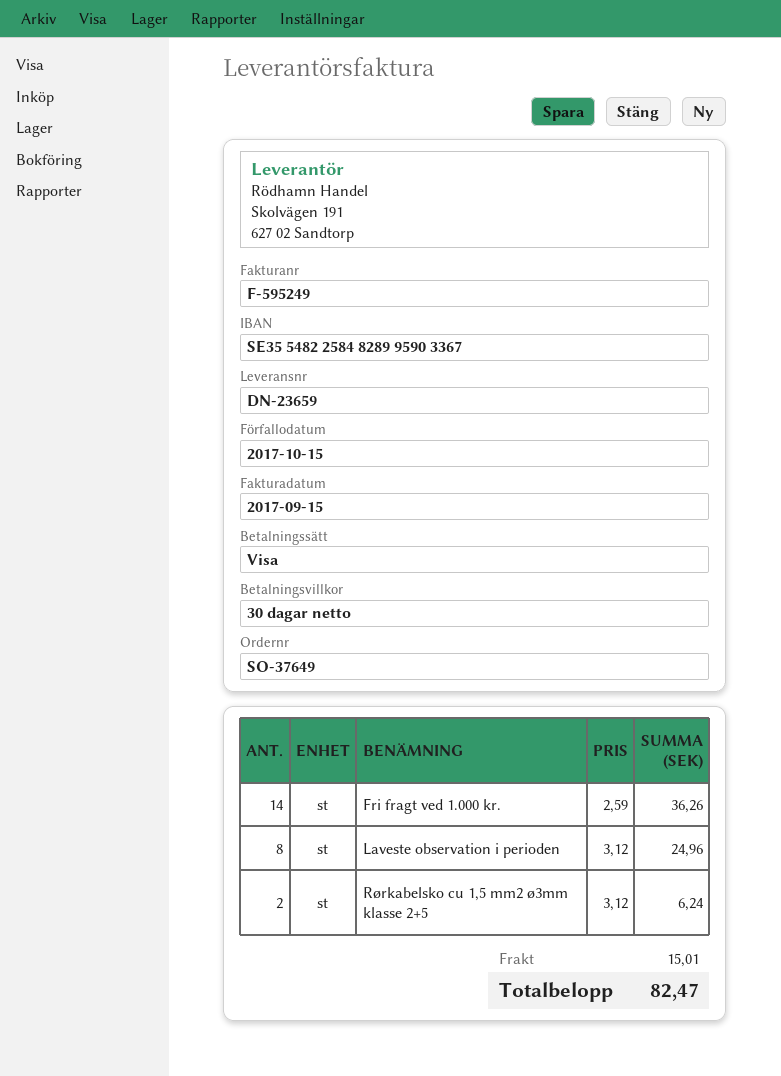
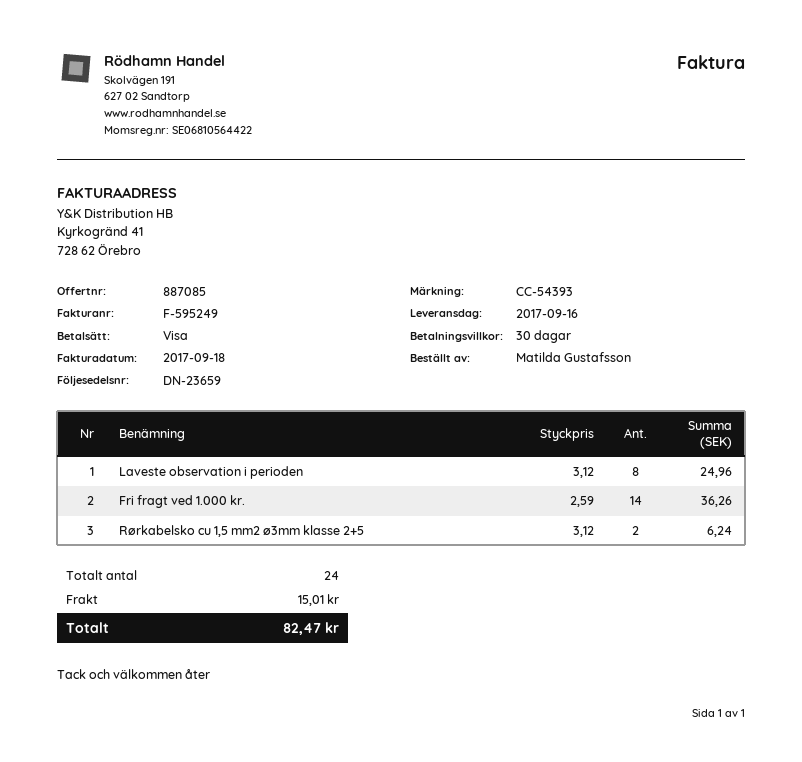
invoice date: 2017-09-15 -> 2017-09-18

